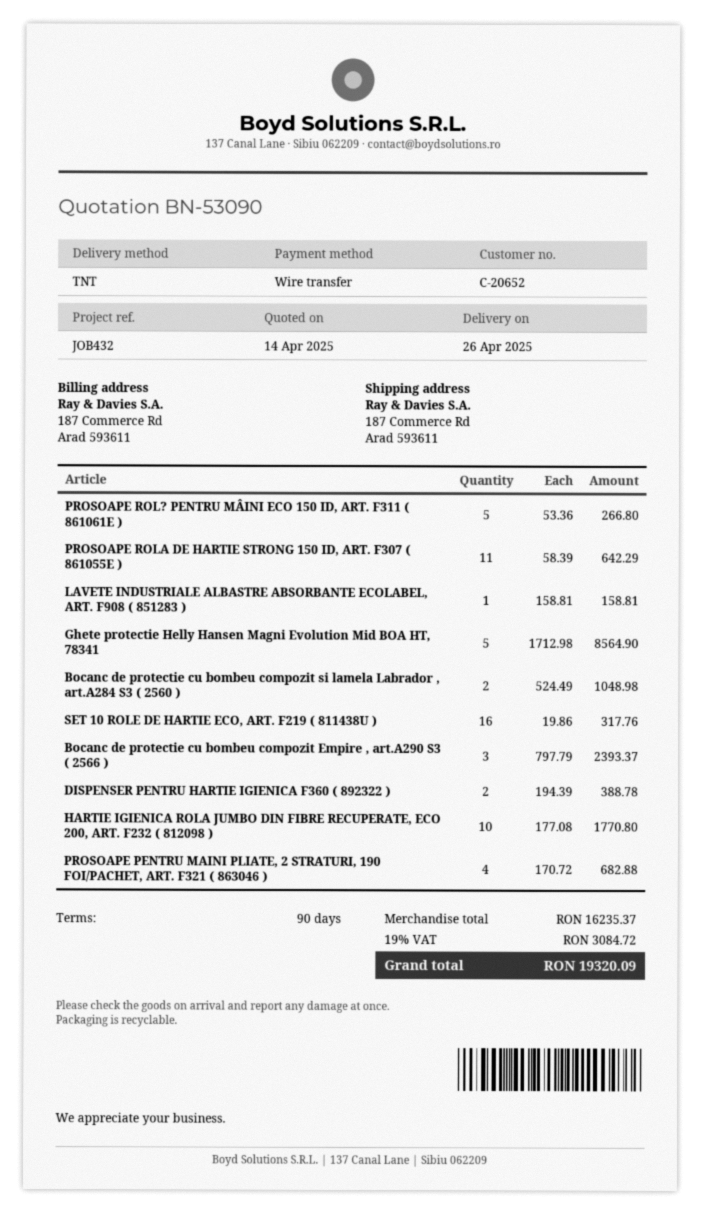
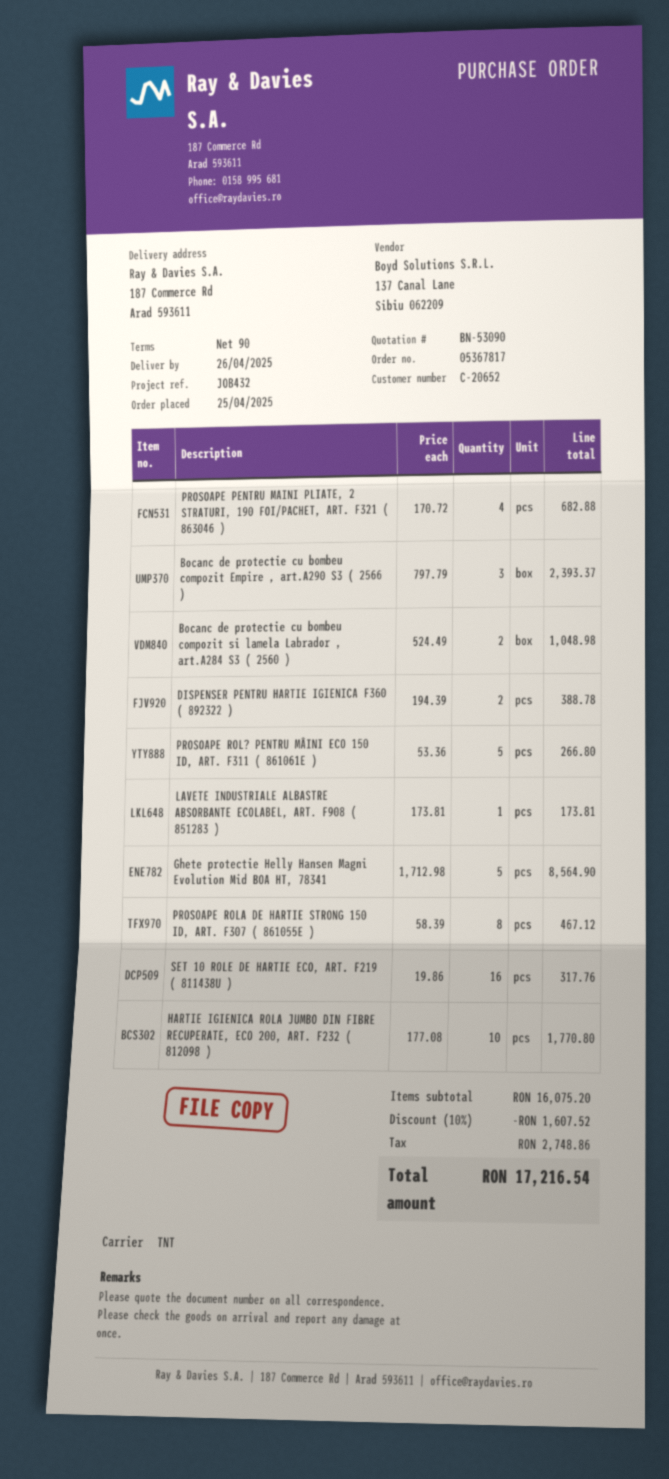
PROSOAPE ROLA DE HARTIE STRONG 150 ID, ART. F307 ( 861055E ): 11 x 58.39 = 642.29 -> 8 x 58.39 = 467.12
LAVETE INDUSTRIALE ALBASTRE ABSORBANTE ECOLABEL, ART. F908 ( 851283 ): 1 x 158.81 = 158.81 -> 1 x 173.81 = 173.81
subtotal: 16235.37 -> 16075.20
discount: none -> 10% = 1607.52
tax: 3084.72 -> 2748.86
total: 19320.09 -> 17216.54

